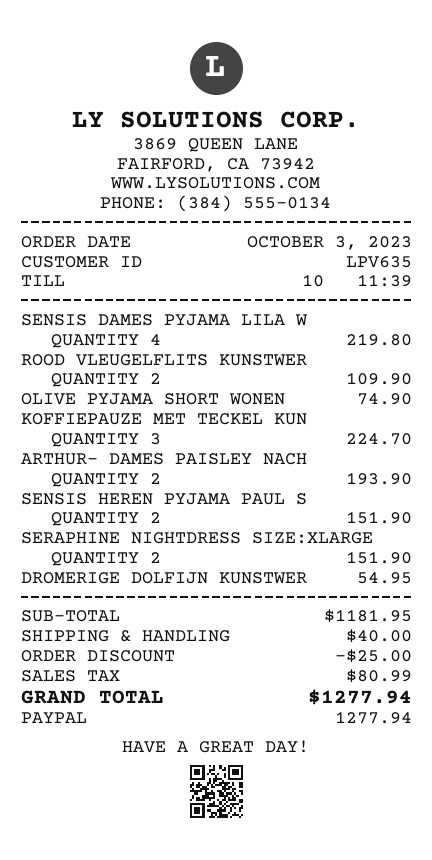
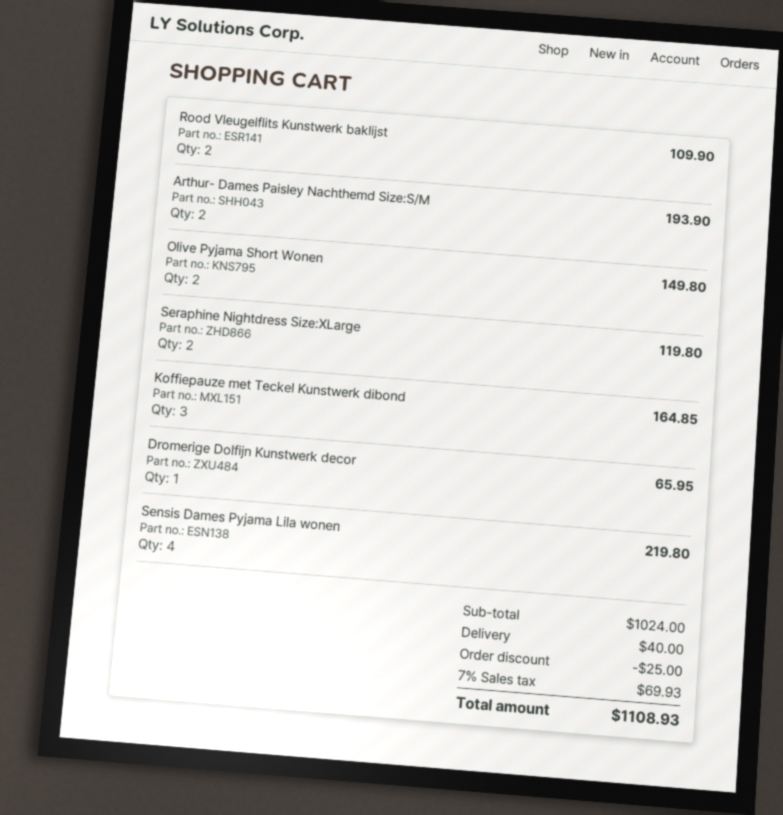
OLIVE PYJAMA SHORT WONEN: 1 for 74.90 -> 2 for 149.80
KOFFIEPAUZE MET TECKEL KUN: 3 for 224.70 -> 3 for 164.85
SENSIS HEREN PYJAMA PAUL S: 2 for 151.90 -> none
SERAPHINE NIGHTDRESS SIZE:XLARGE: 2 for 151.90 -> 2 for 119.80
DROMERIGE DOLFIJN KUNSTWER: 1 for 54.95 -> 1 for 65.95
subtotal: 1181.95 -> 1024.00
tax: 80.99 -> 69.93
total: 1277.94 -> 1108.93

